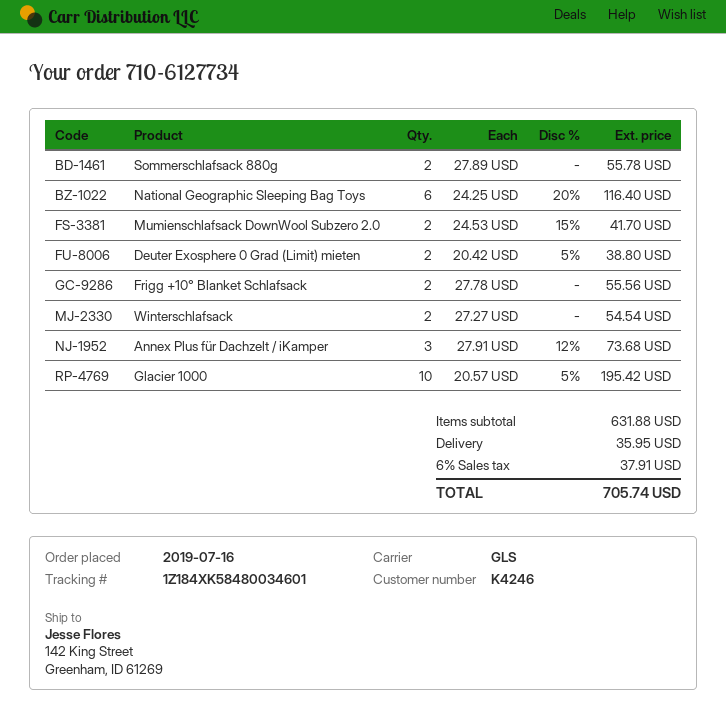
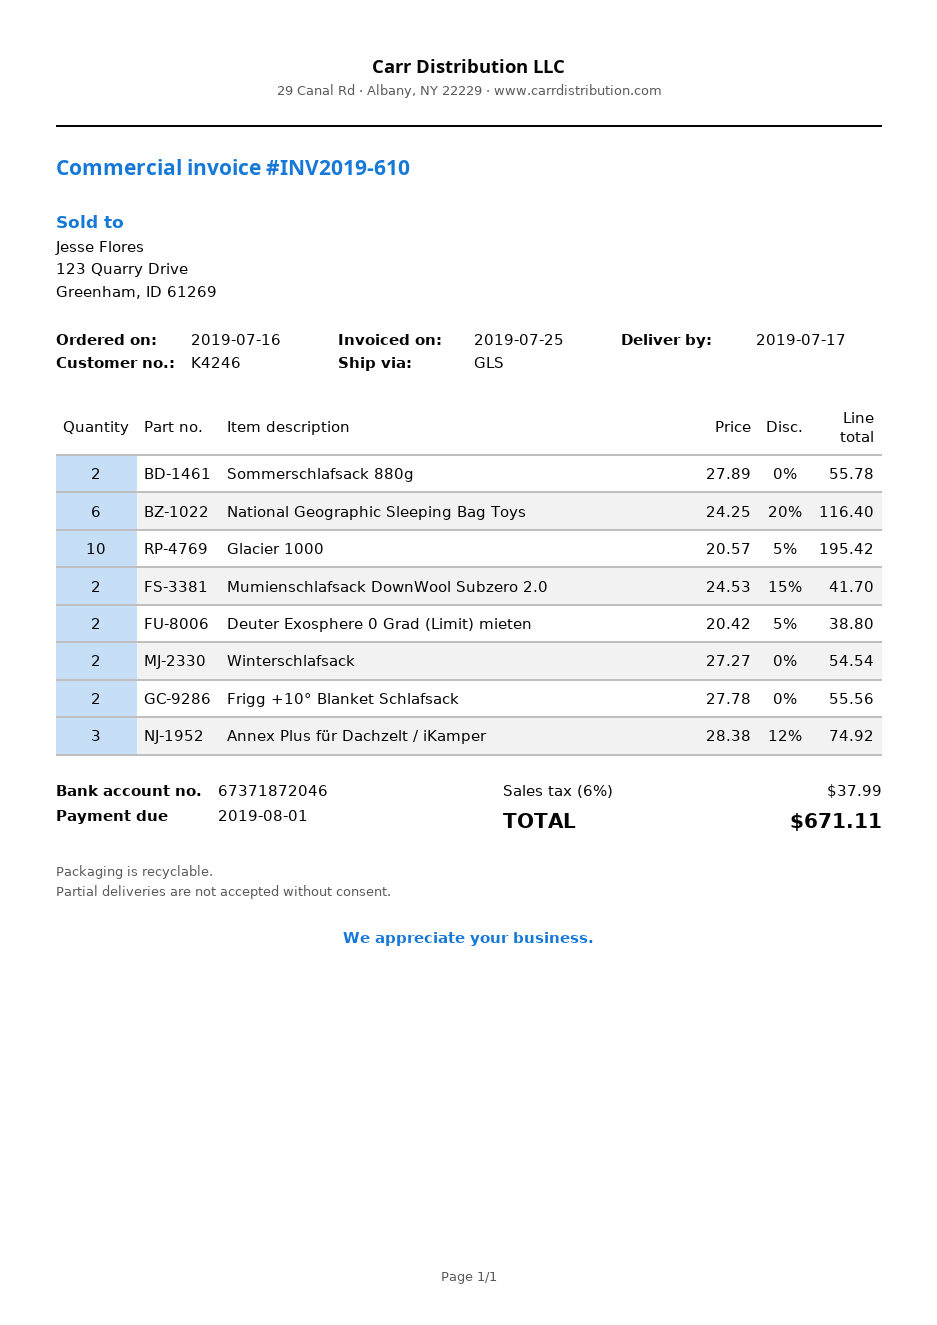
Annex Plus für Dachzelt / iKamper: 3 x 27.91 - 12% = 73.68 -> 3 x 28.38 - 12% = 74.92
shipping: 35.95 -> none
tax: 6% = 37.91 -> 6% = 37.99
total: 705.74 -> 671.11

